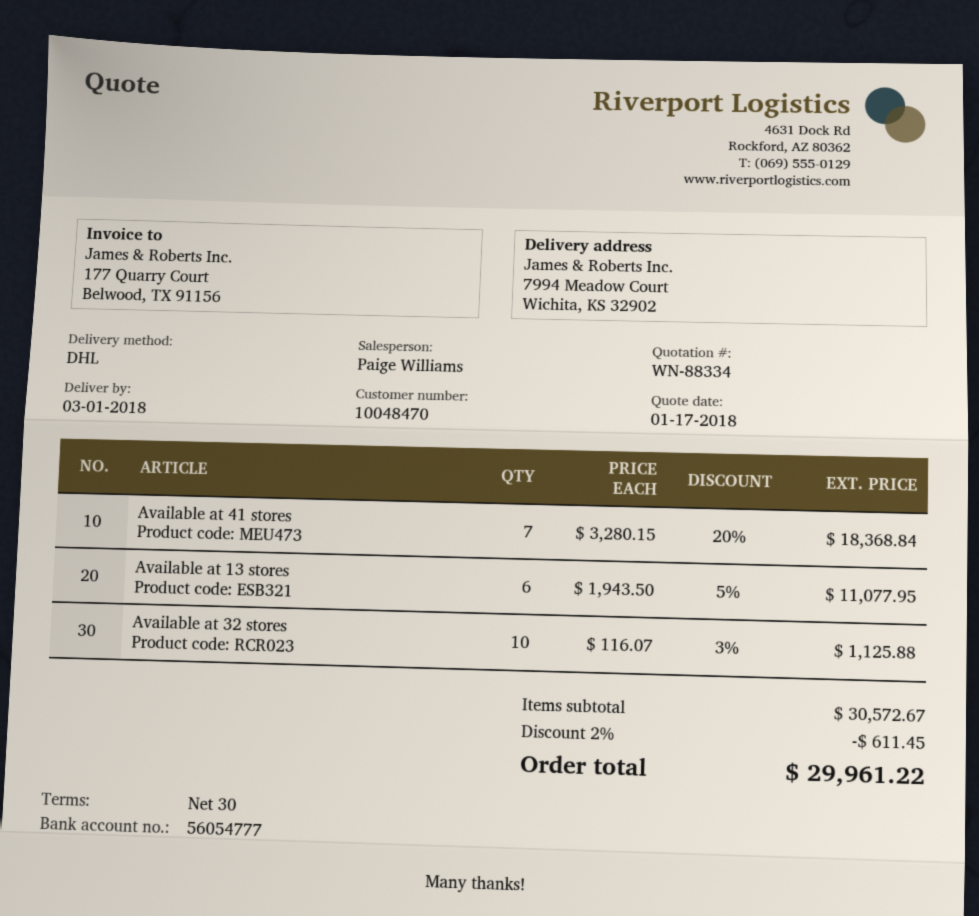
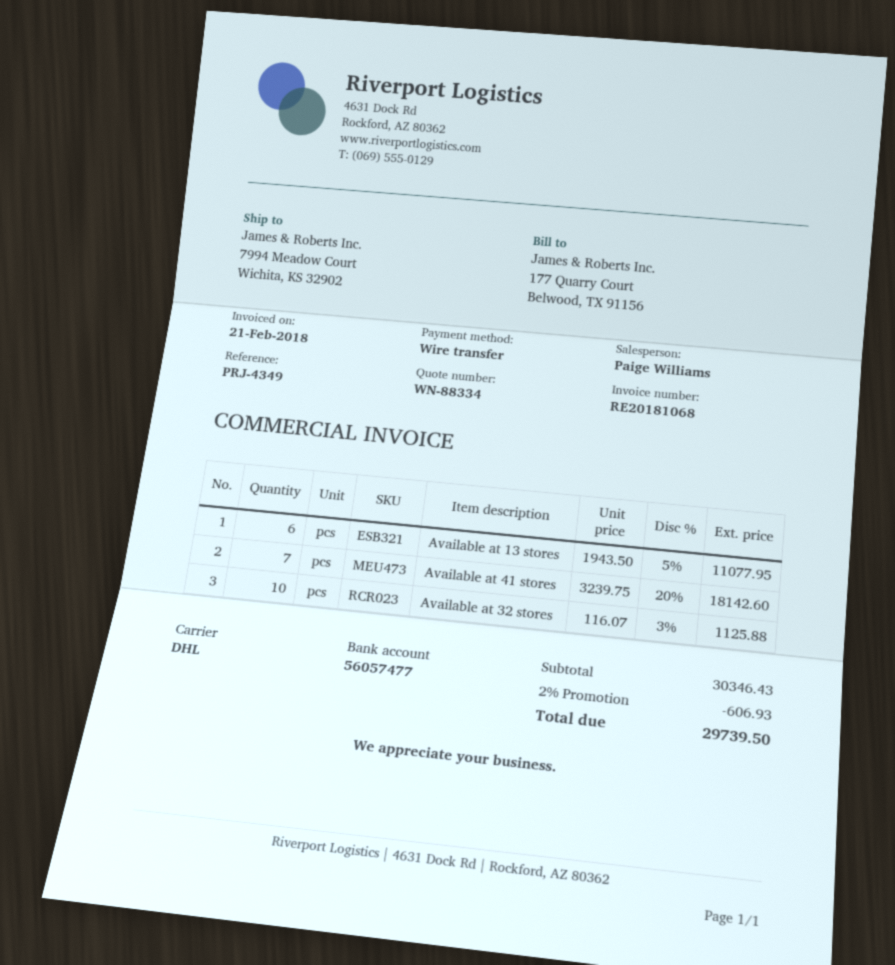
bank account: 56054777 -> 56057477
Available at 41 stores: 7 x 3280.15 - 20% = 18368.84 -> 7 x 3239.75 - 20% = 18142.60
subtotal: 30572.67 -> 30346.43
discount: 2% = 611.45 -> 2% = 606.93
total: 29961.22 -> 29739.50

